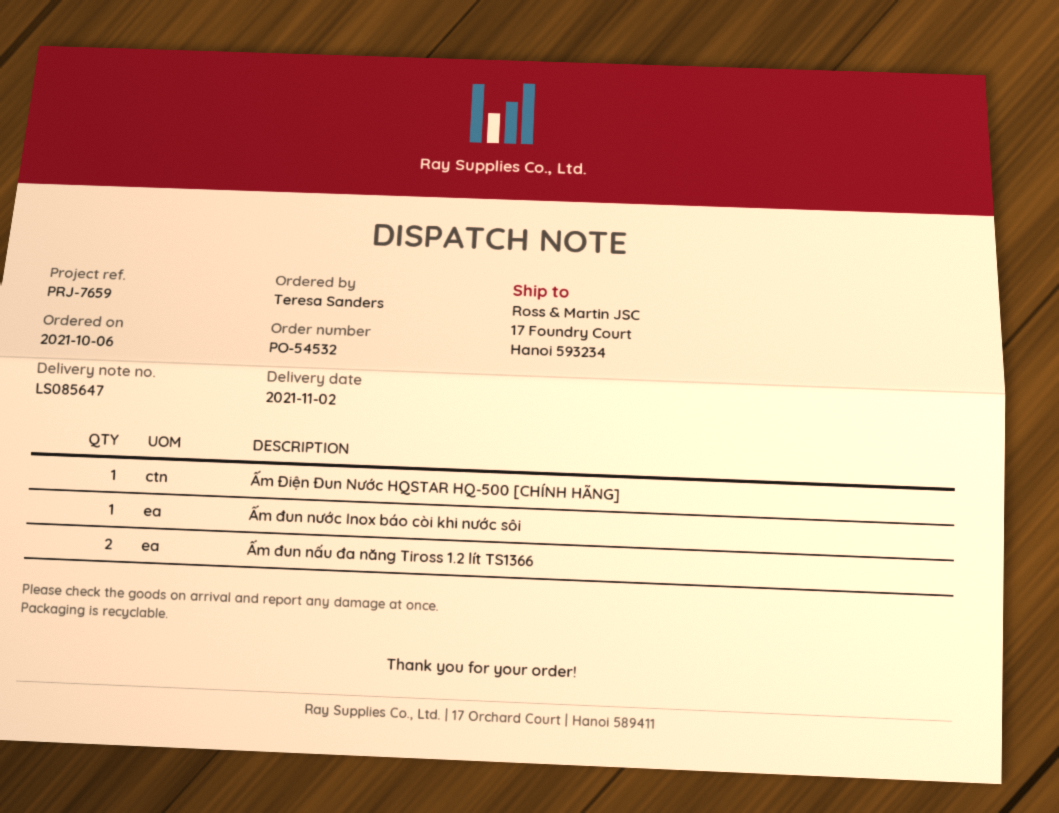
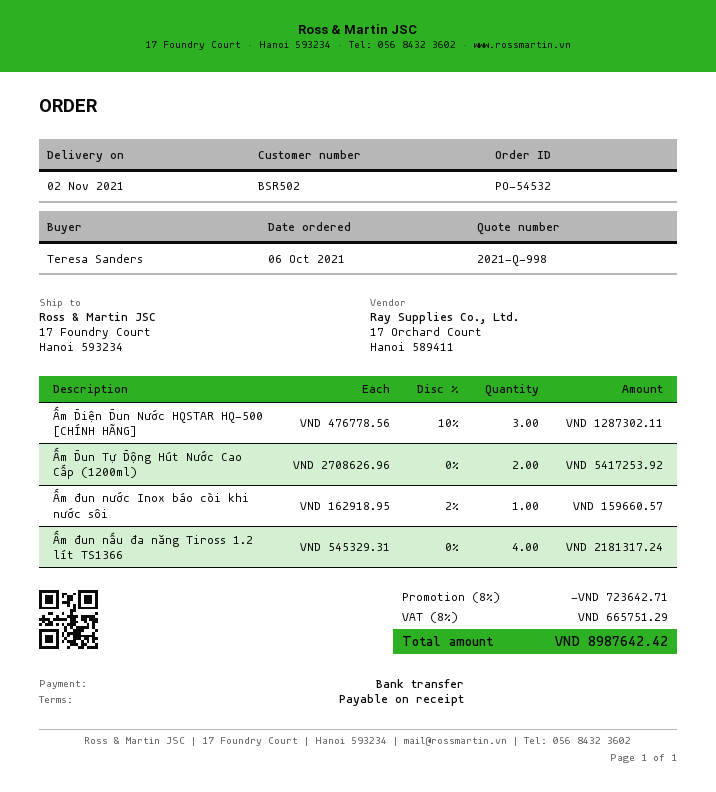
Ấm Điện Đun Nước HQSTAR HQ-500 [CHÍNH HÃNG]: 1 -> 3
Ấm đun nấu đa năng Tiross 1.2 lít TS1366: 2 -> 4
Ấm Đun Tự Động Hút Nước Cao Cấp (1200ml): none -> 2

